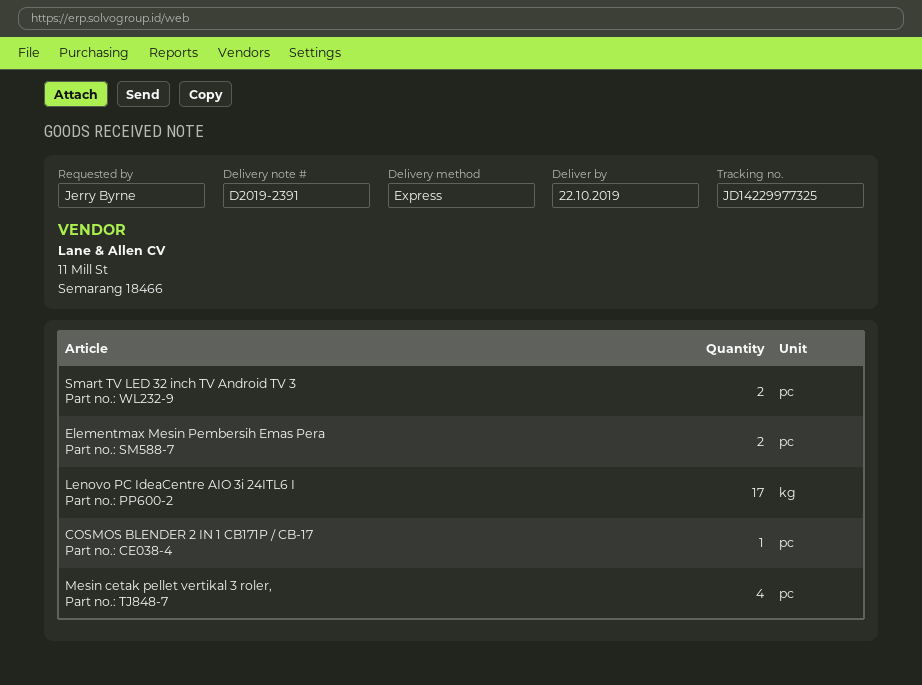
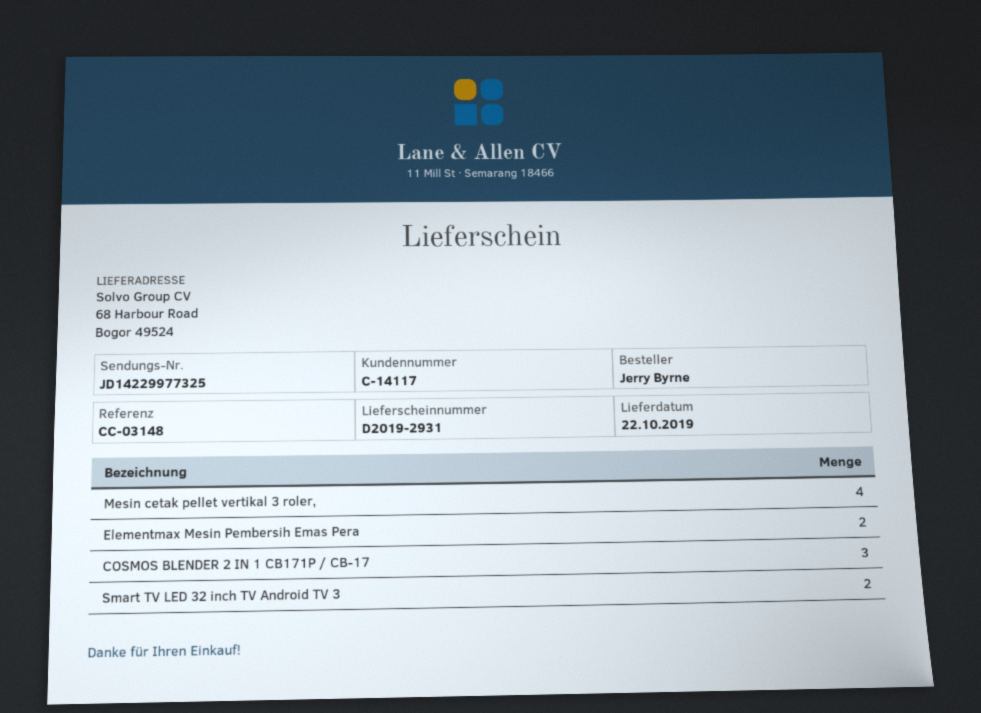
delivery note number: D2019-2391 -> D2019-2931
Lenovo PC IdeaCentre AIO 3i 24ITL6 I: 17 -> none
COSMOS BLENDER 2 IN 1 CB171P / CB-17: 1 -> 3

